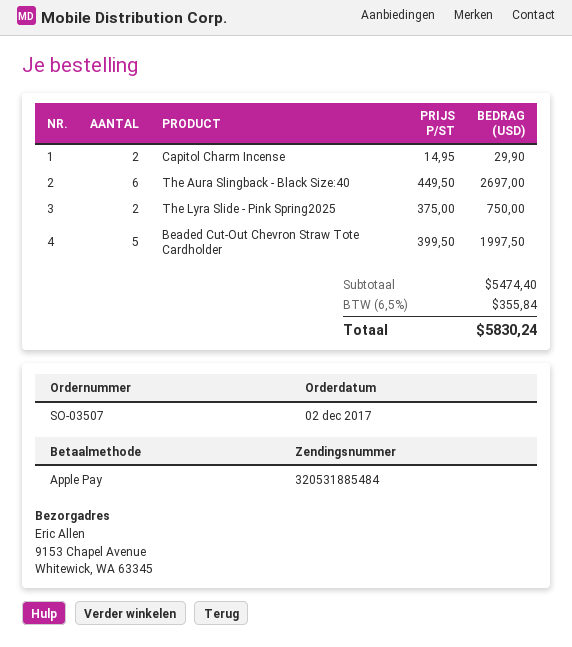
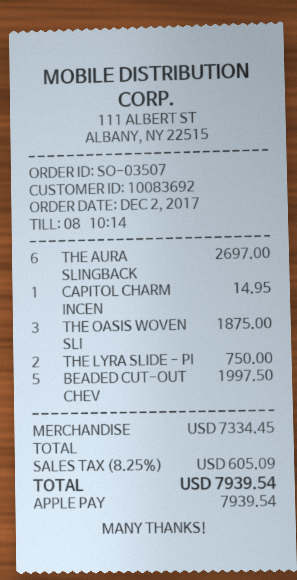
Capitol Charm Incense: 2 for 29.90 -> 1 for 14.95
THE OASIS WOVEN SLI: none -> 3 for 1875.00
subtotal: 5474.40 -> 7334.45
tax: 6.5% = 355.84 -> 8.25% = 605.09
total: 5830.24 -> 7939.54

